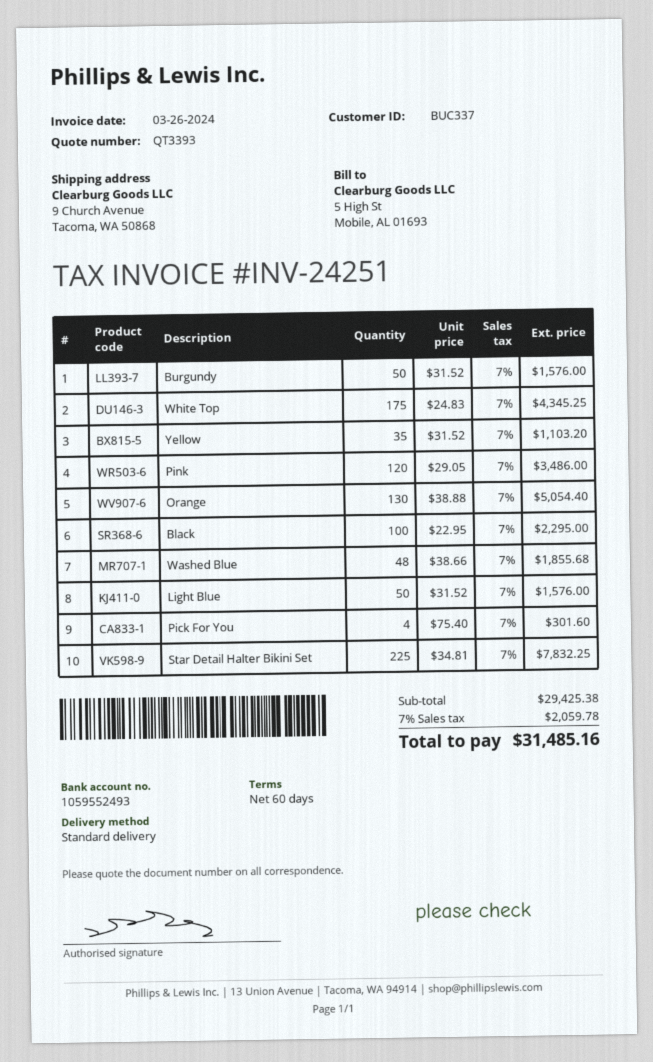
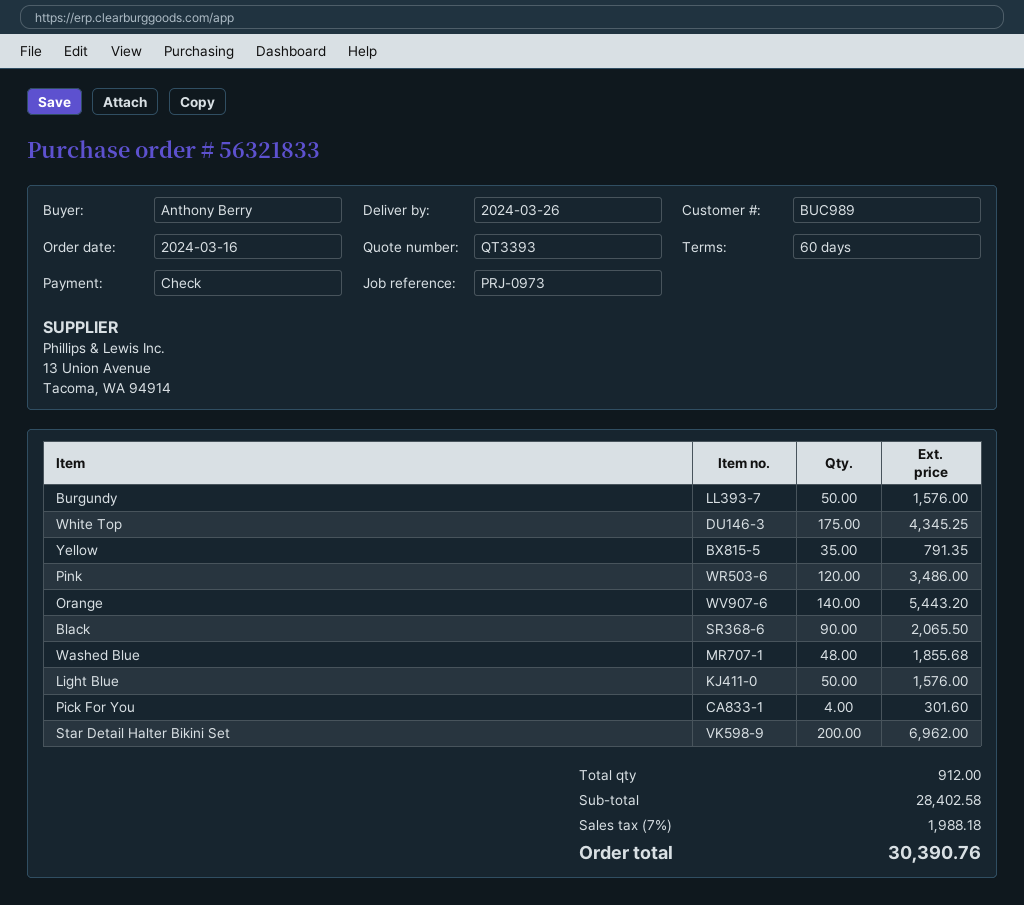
customer number: BUC337 -> BUC989
Yellow: 35 for 1103.20 -> 35 for 791.35
Orange: 130 for 5054.40 -> 140 for 5443.20
Black: 100 for 2295.00 -> 90 for 2065.50
Star Detail Halter Bikini Set: 225 for 7832.25 -> 200 for 6962.00
subtotal: 29425.38 -> 28402.58
tax: 7% = 2059.78 -> 7% = 1988.18
total: 31485.16 -> 30390.76

